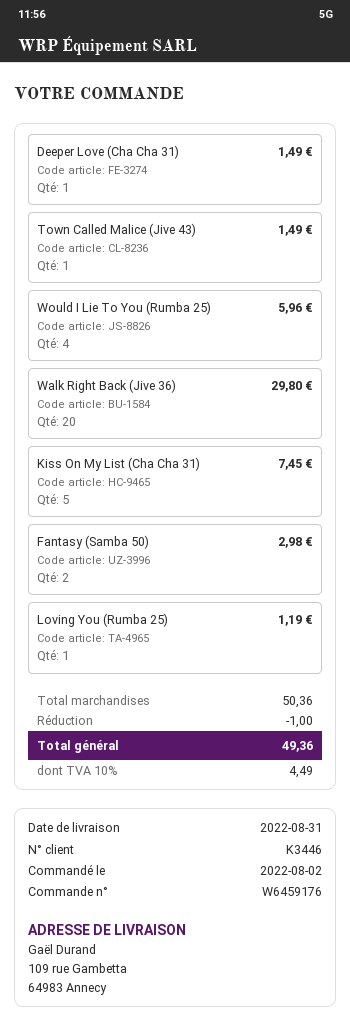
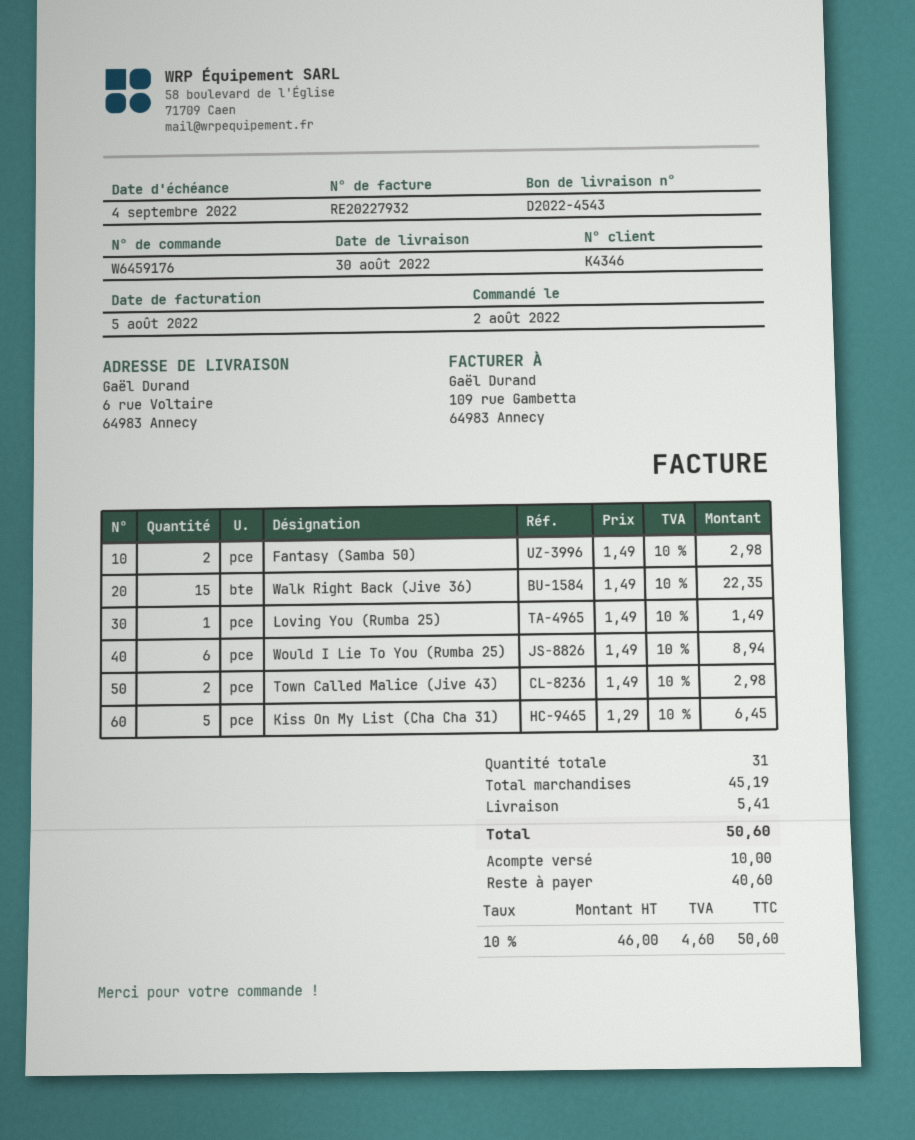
delivery date: 2022-08-31 -> 2022-08-30
customer number: K3446 -> K4346
ship to: 109 rue Gambetta, 64983 Annecy -> 6 rue Voltaire, 64983 Annecy
Deeper Love (Cha Cha 31): 1 for 1.49 -> none
Town Called Malice (Jive 43): 1 for 1.49 -> 2 for 2.98
Would I Lie To You (Rumba 25): 4 for 5.96 -> 6 for 8.94
Walk Right Back (Jive 36): 20 for 29.80 -> 15 for 22.35
Kiss On My List (Cha Cha 31): 5 for 7.45 -> 5 for 6.45
Loving You (Rumba 25): 1 for 1.19 -> 1 for 1.49
subtotal: 50.36 -> 45.19
discount: 1.00 -> none
shipping: none -> 5.41
tax: 10% = 4.49 -> 10% = 4.60
total: 49.36 -> 50.60

